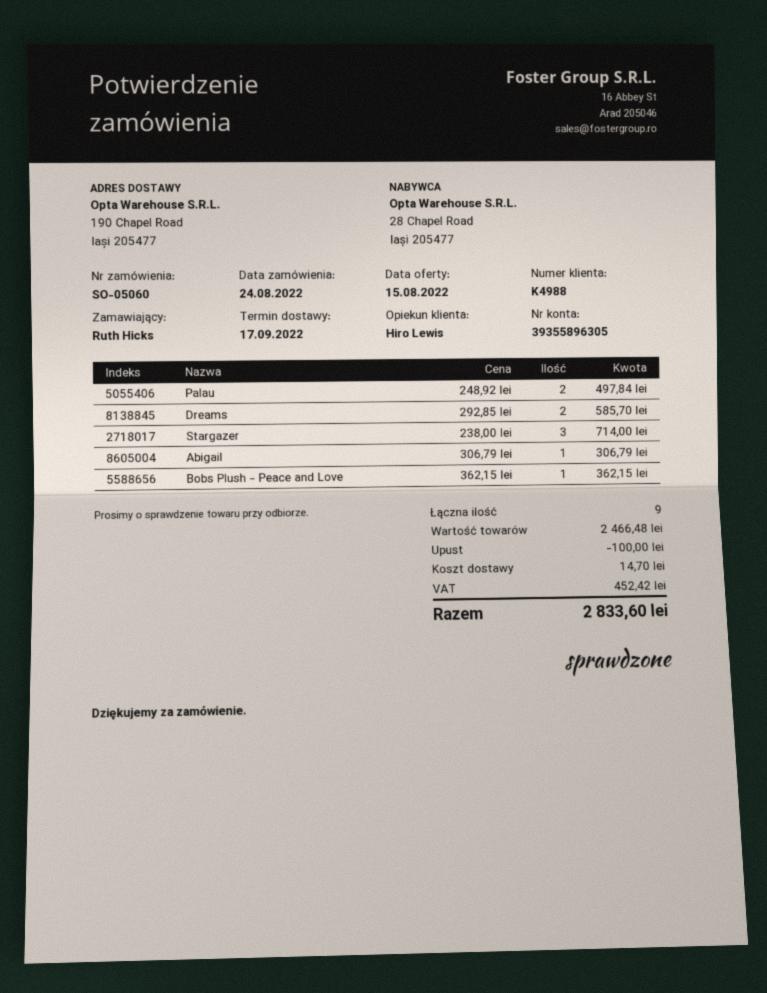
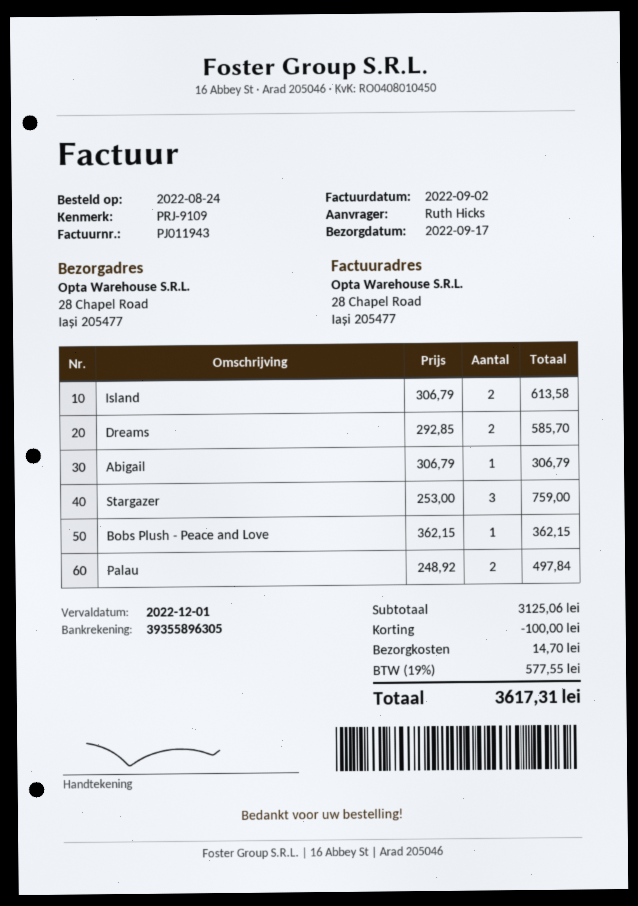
ship to: 190 Chapel Road, Iași 205477 -> 28 Chapel Road, Iași 205477
Stargazer: 3 x 238.00 = 714.00 -> 3 x 253.00 = 759.00
Island: none -> 2 x 306.79 = 613.58
subtotal: 2466.48 -> 3125.06
tax: 452.42 -> 577.55
total: 2833.60 -> 3617.31

